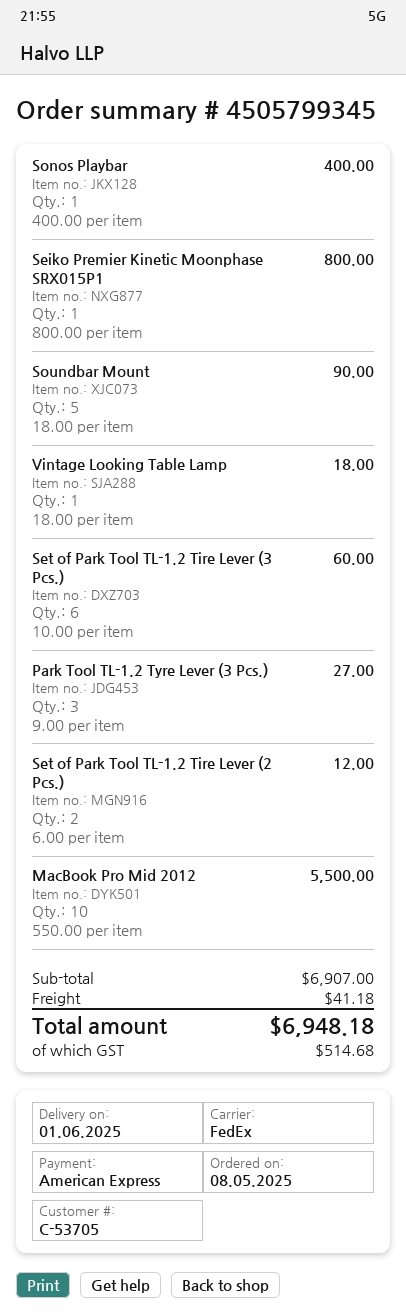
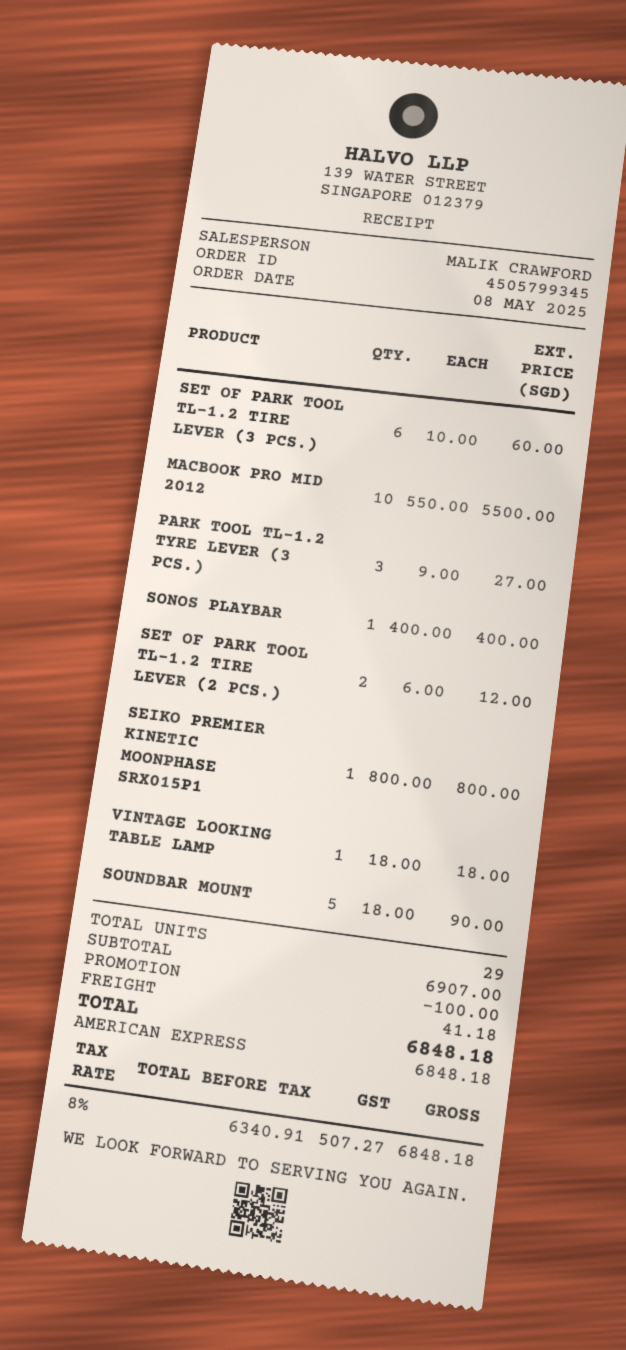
discount: none -> 100.00
tax: 514.68 -> 507.27
total: 6948.18 -> 6848.18

